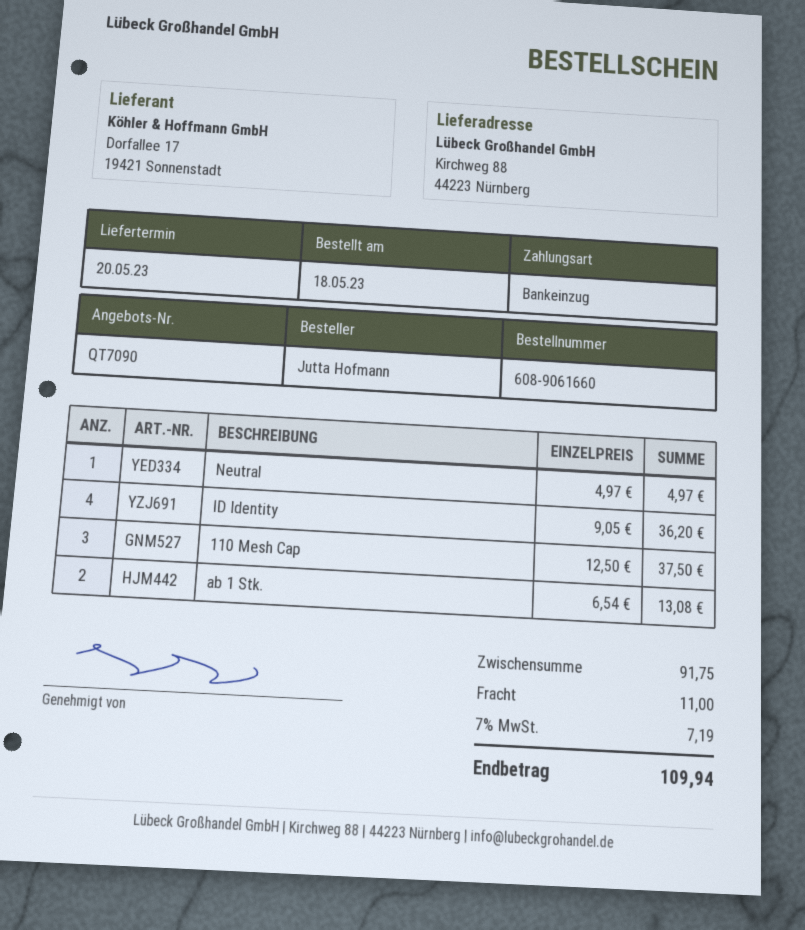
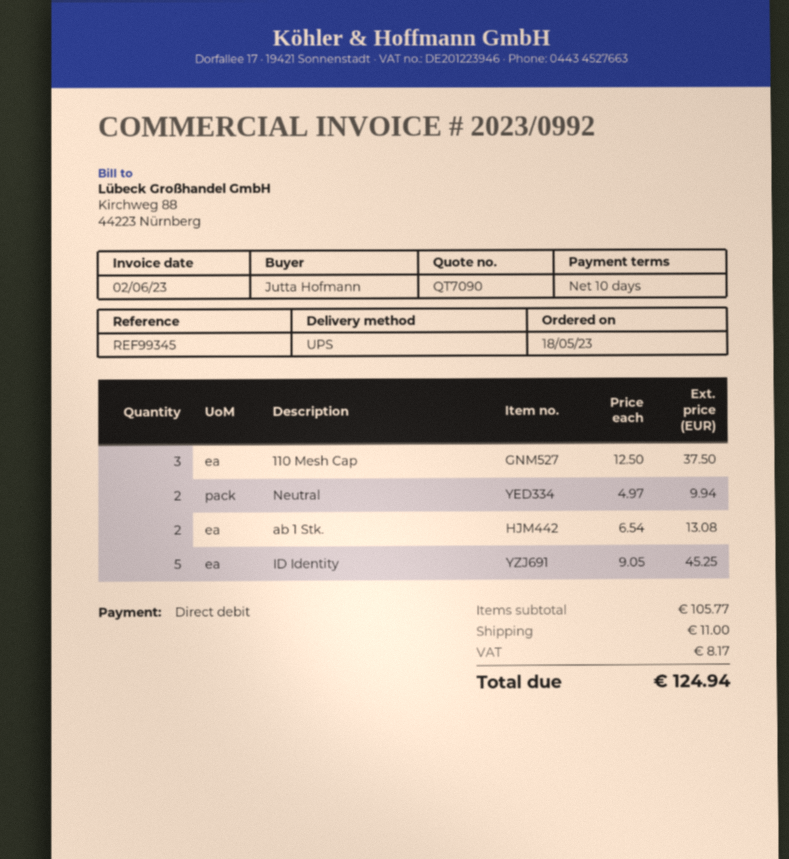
Neutral: 1 x 4.97 = 4.97 -> 2 x 4.97 = 9.94
ID Identity: 4 x 9.05 = 36.20 -> 5 x 9.05 = 45.25
subtotal: 91.75 -> 105.77
tax: 7.19 -> 8.17
total: 109.94 -> 124.94

